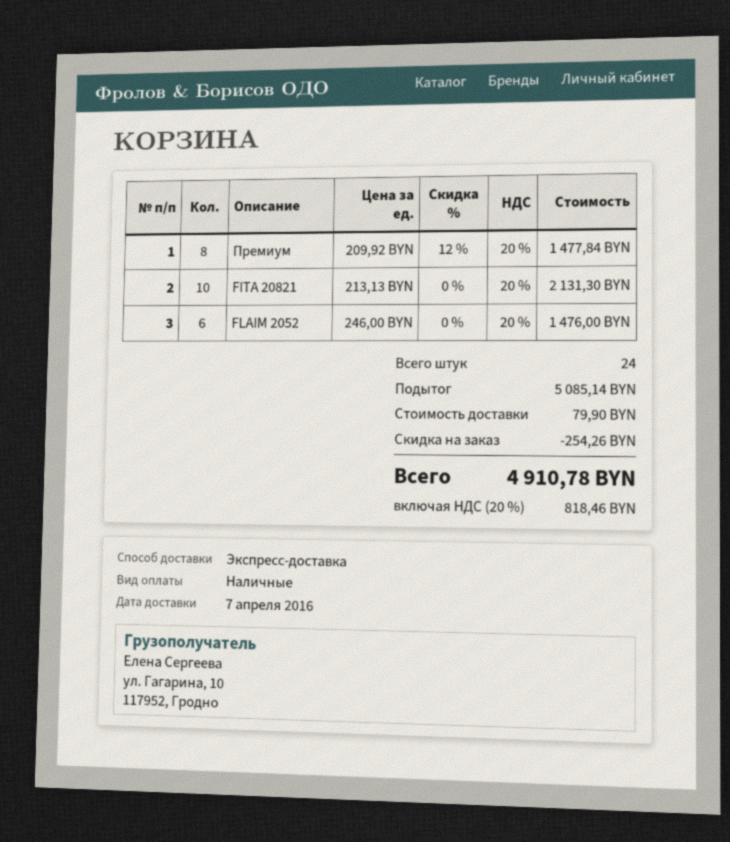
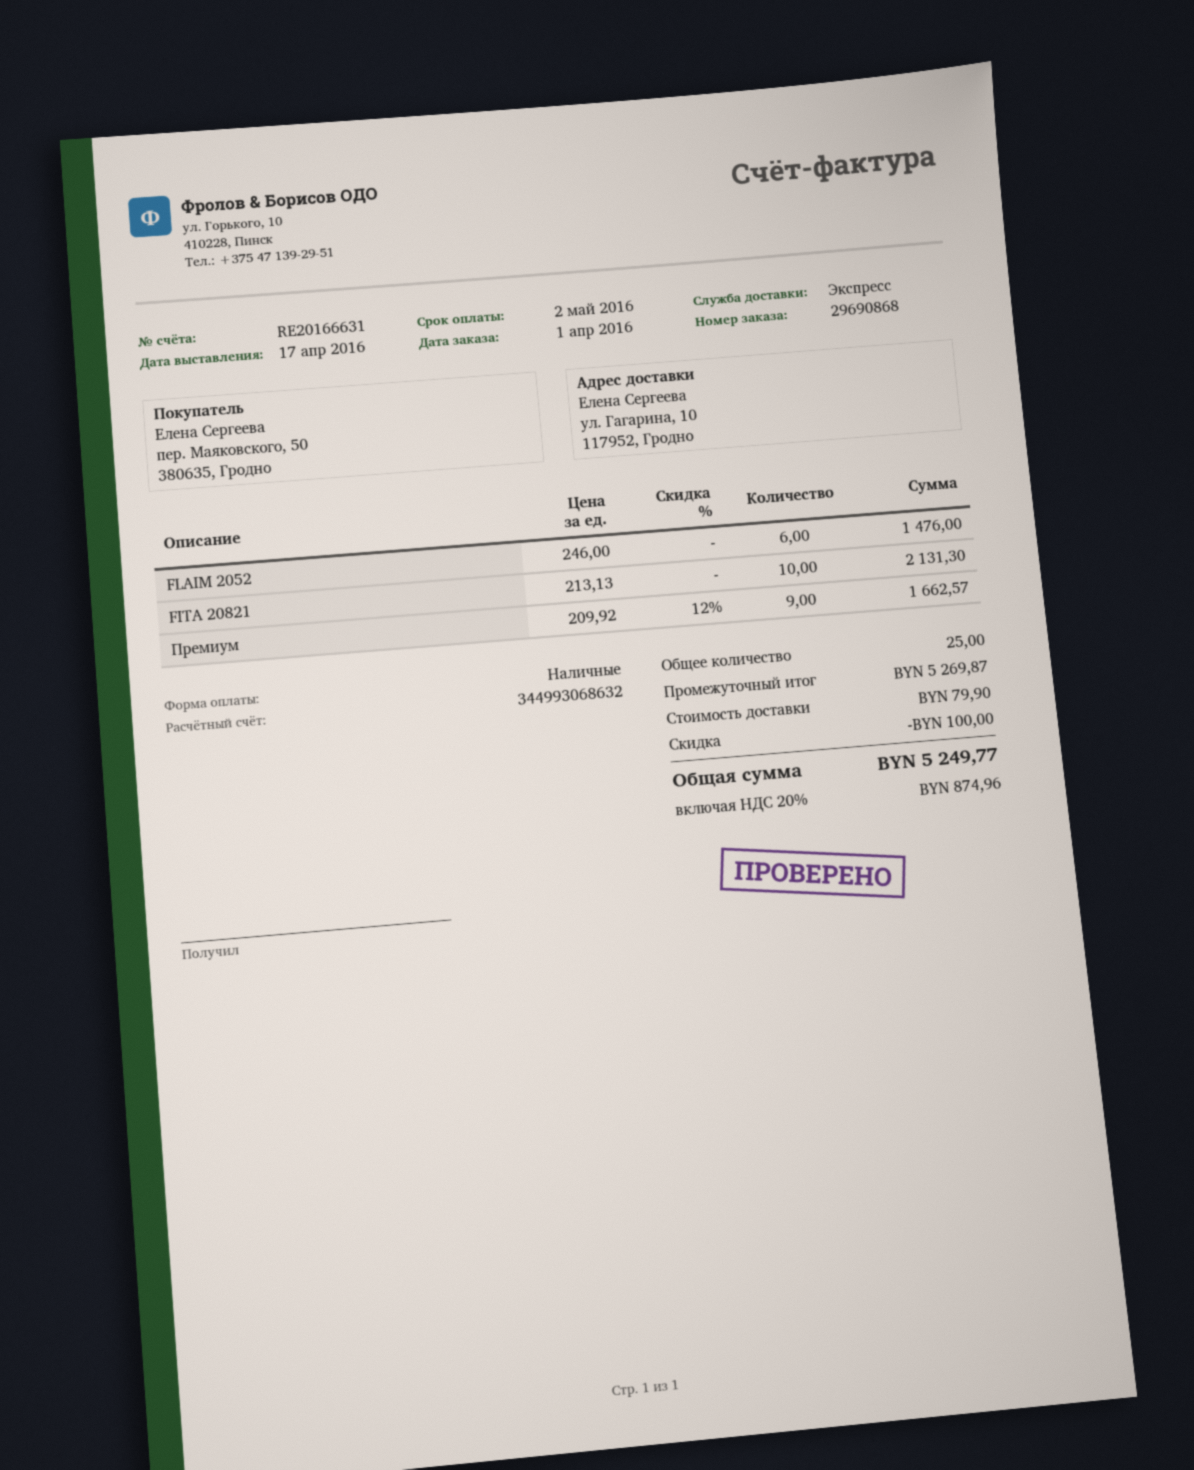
Премиум: 8 x 209.92 - 12% = 1477.84 -> 9 x 209.92 - 12% = 1662.57
total quantity: 24 -> 25
subtotal: 5085.14 -> 5269.87
discount: 254.26 -> 100.00
tax: 20% = 818.46 -> 20% = 874.96
total: 4910.78 -> 5249.77

